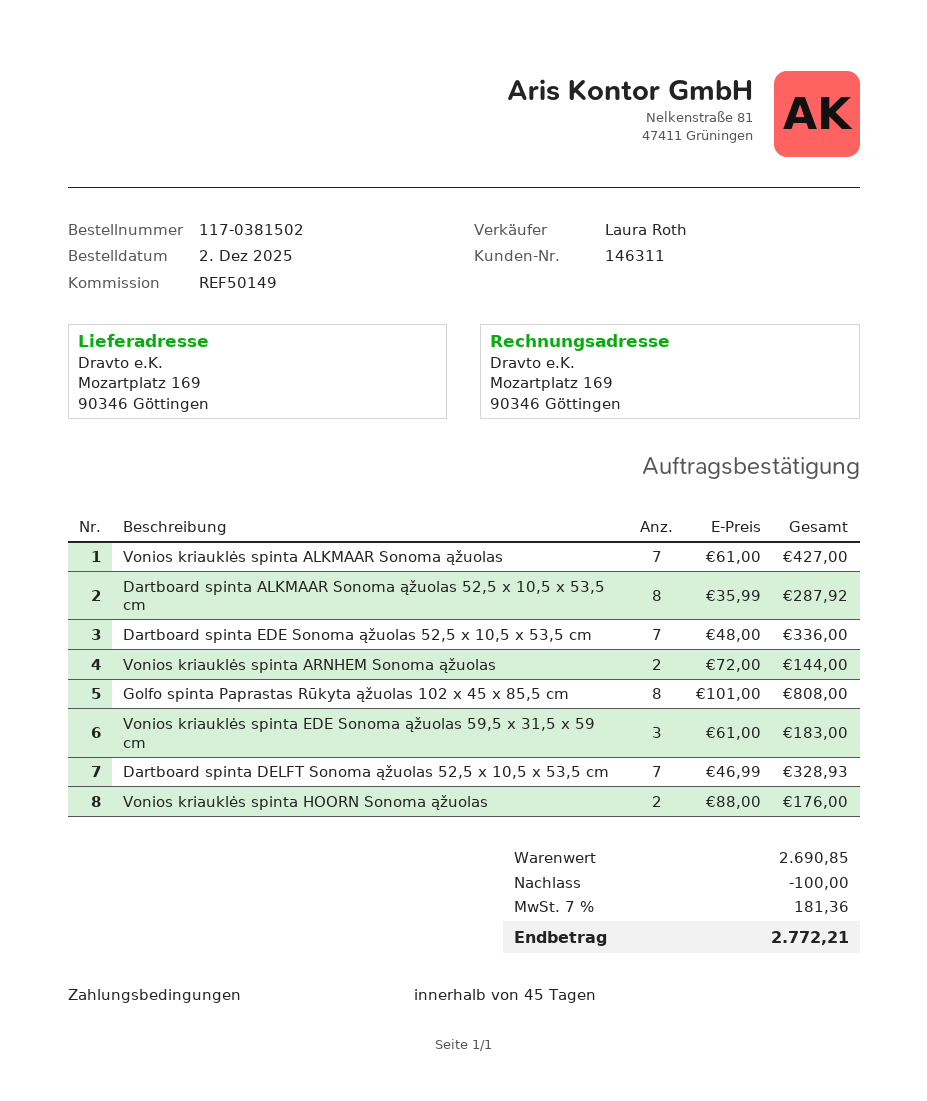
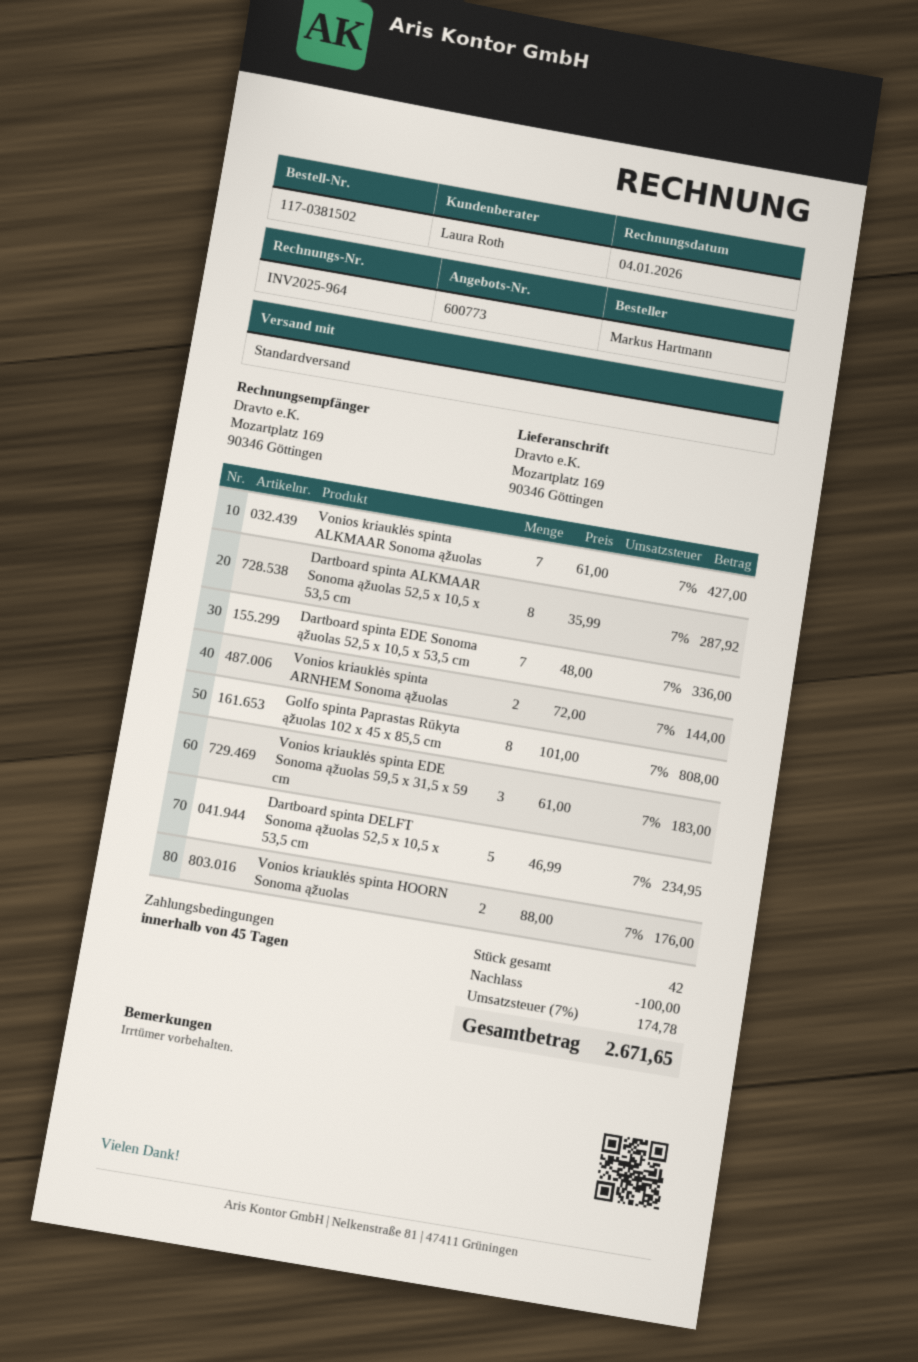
Dartboard spinta DELFT Sonoma ąžuolas 52,5 x 10,5 x 53,5 cm: 7 x 46.99 = 328.93 -> 5 x 46.99 = 234.95
tax: 7% = 181.36 -> 7% = 174.78
total: 2772.21 -> 2671.65

